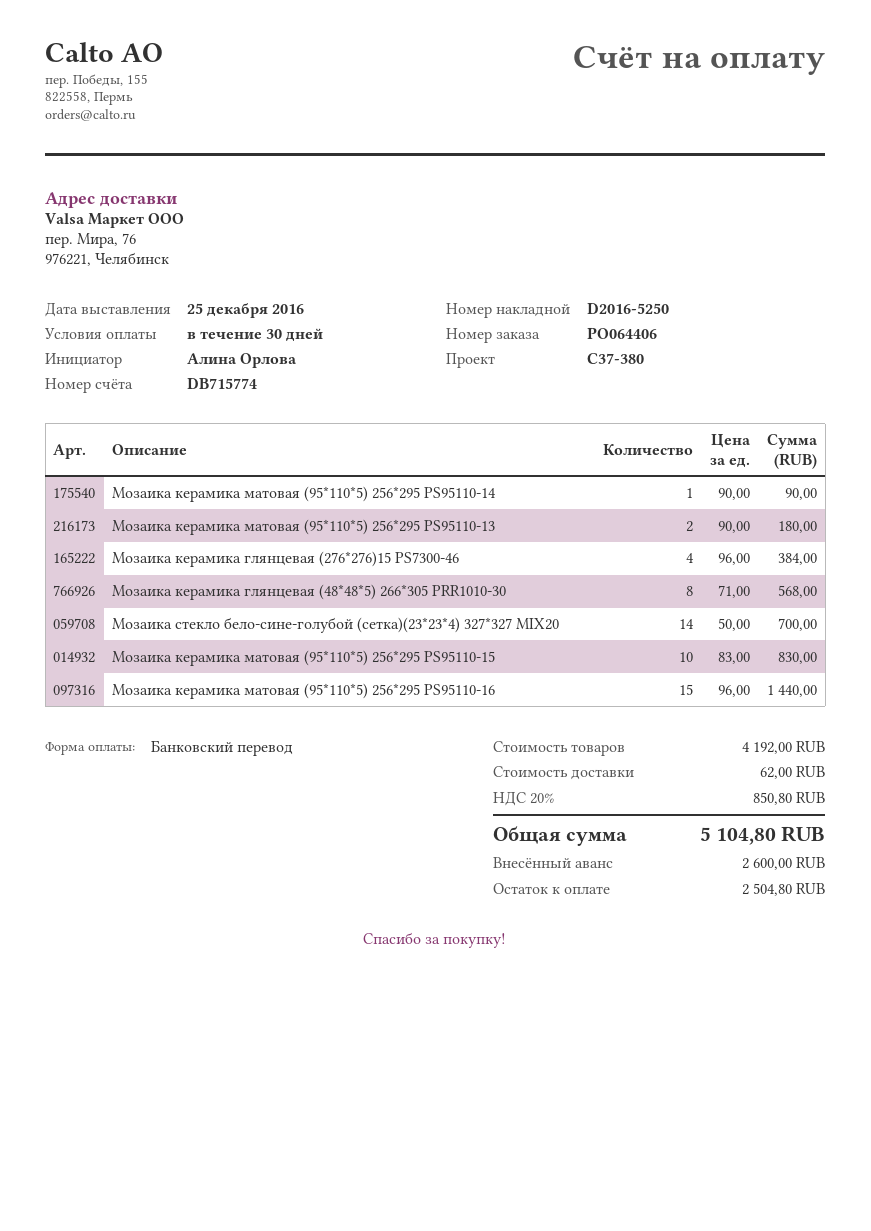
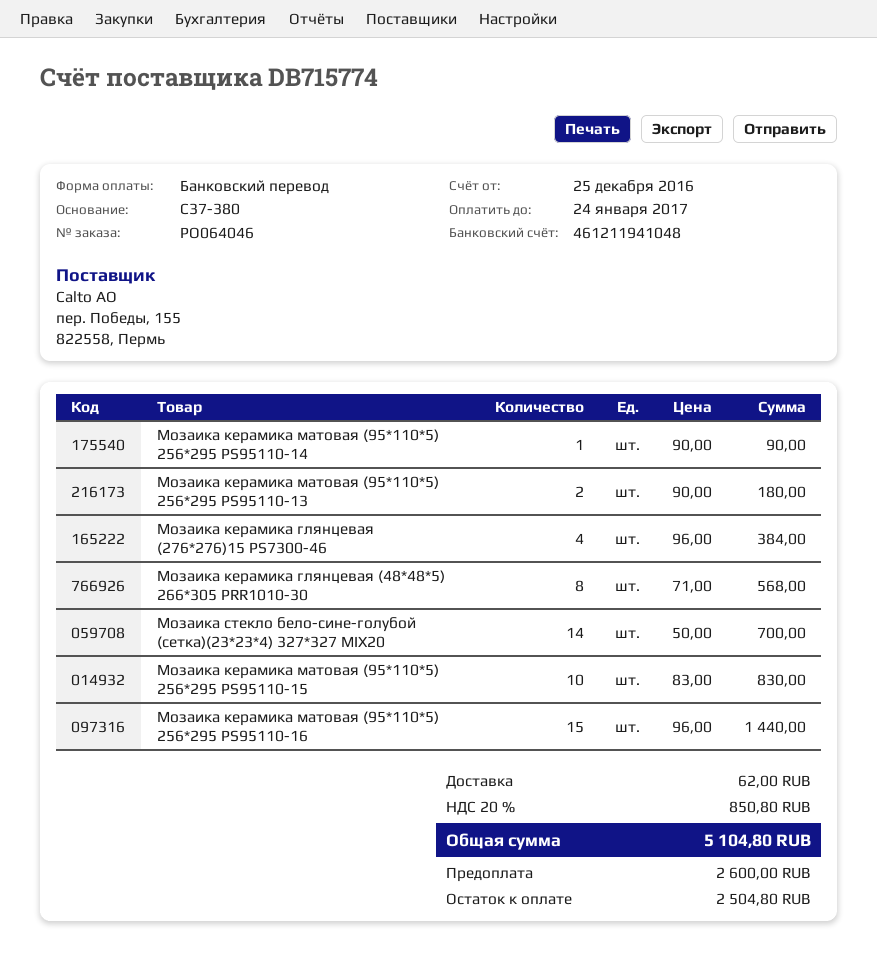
order number: PO064406 -> PO064046

